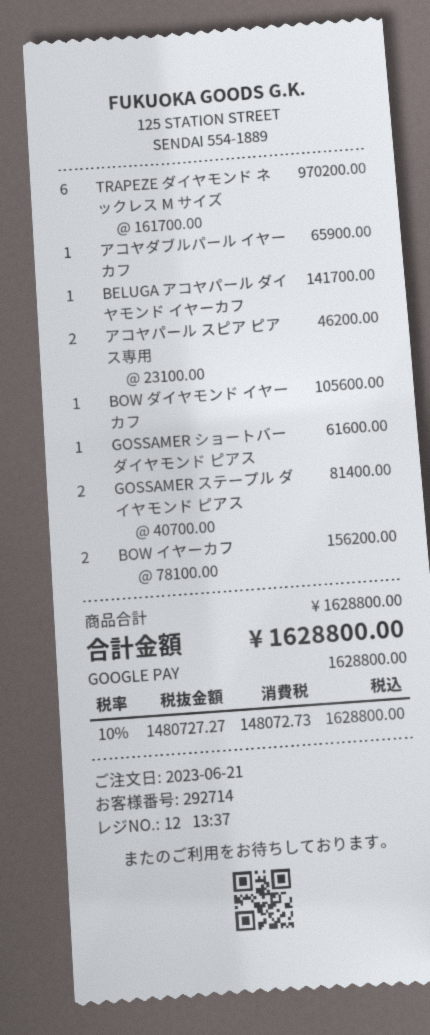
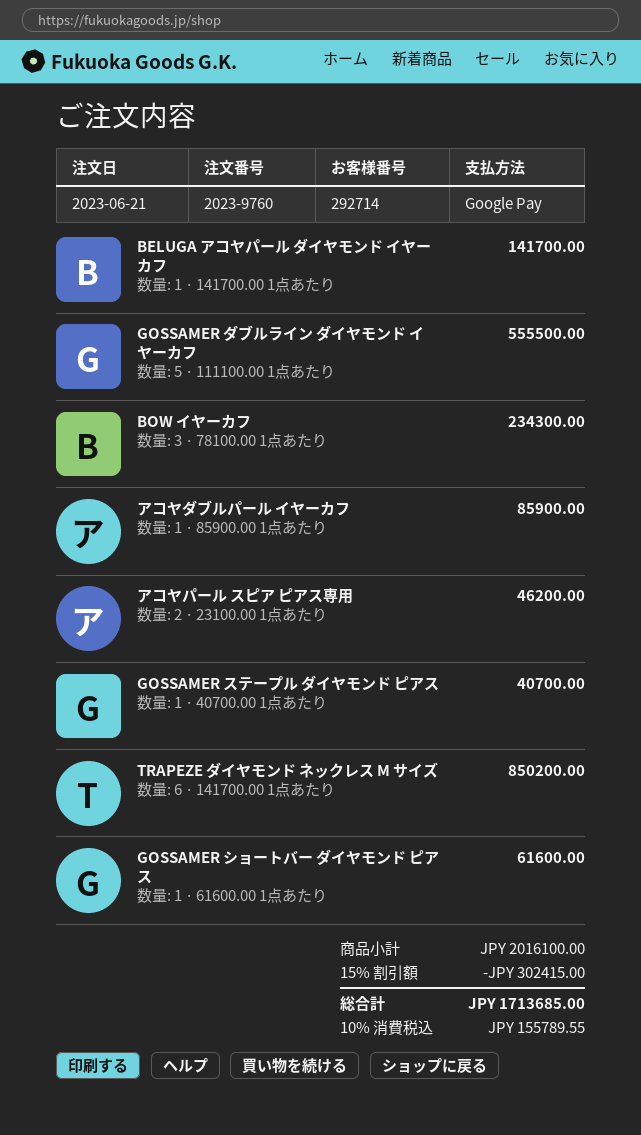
TRAPEZE ダイヤモンド ネックレス M サイズ: 6 x 161700.00 = 970200.00 -> 6 x 141700.00 = 850200.00
アコヤダブルパール イヤーカフ: 1 x 65900.00 = 65900.00 -> 1 x 85900.00 = 85900.00
BOW ダイヤモンド イヤーカフ: 1 x 105600.00 = 105600.00 -> none
GOSSAMER ステープル ダイヤモンド ピアス: 2 x 40700.00 = 81400.00 -> 1 x 40700.00 = 40700.00
BOW イヤーカフ: 2 x 78100.00 = 156200.00 -> 3 x 78100.00 = 234300.00
GOSSAMER ダブルライン ダイヤモンド イヤーカフ: none -> 5 x 111100.00 = 555500.00
subtotal: 1628800.00 -> 2016100.00
discount: none -> 15% = 302415.00
tax: 10% = 148072.73 -> 10% = 155789.55
total: 1628800.00 -> 1713685.00

